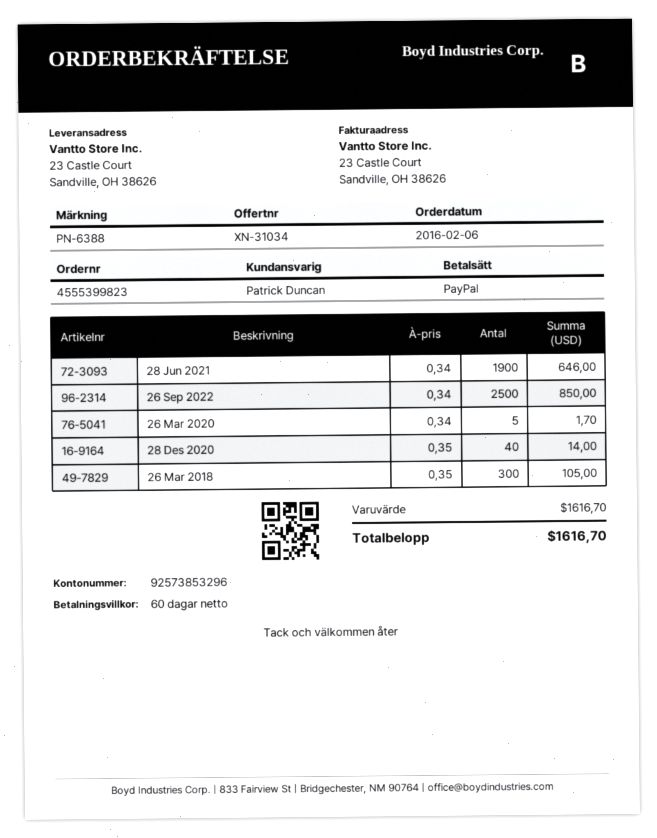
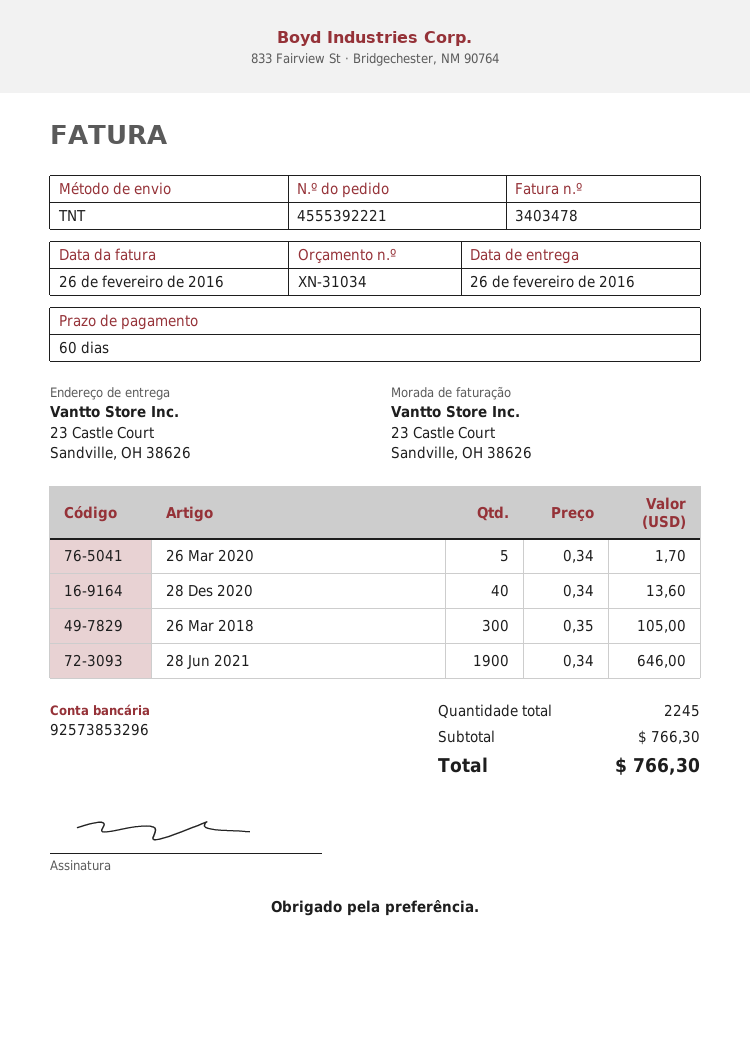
order number: 4555399823 -> 4555392221
26 Sep 2022: 2500 x 0.34 = 850.00 -> none
28 Des 2020: 40 x 0.35 = 14.00 -> 40 x 0.34 = 13.60
subtotal: 1616.70 -> 766.30
total: 1616.70 -> 766.30

